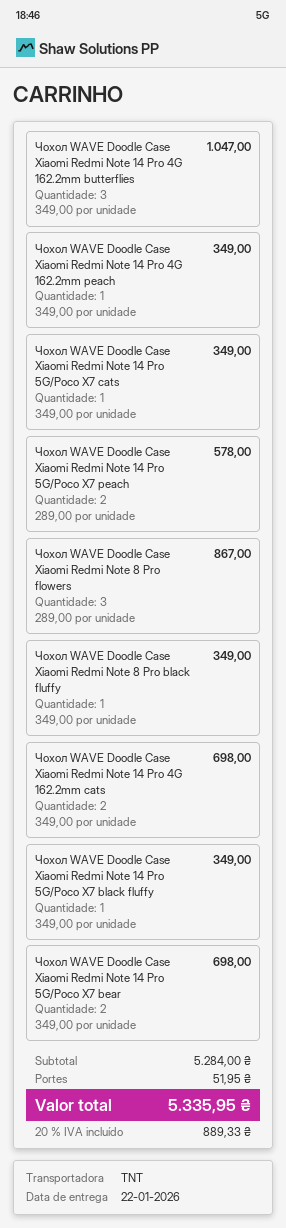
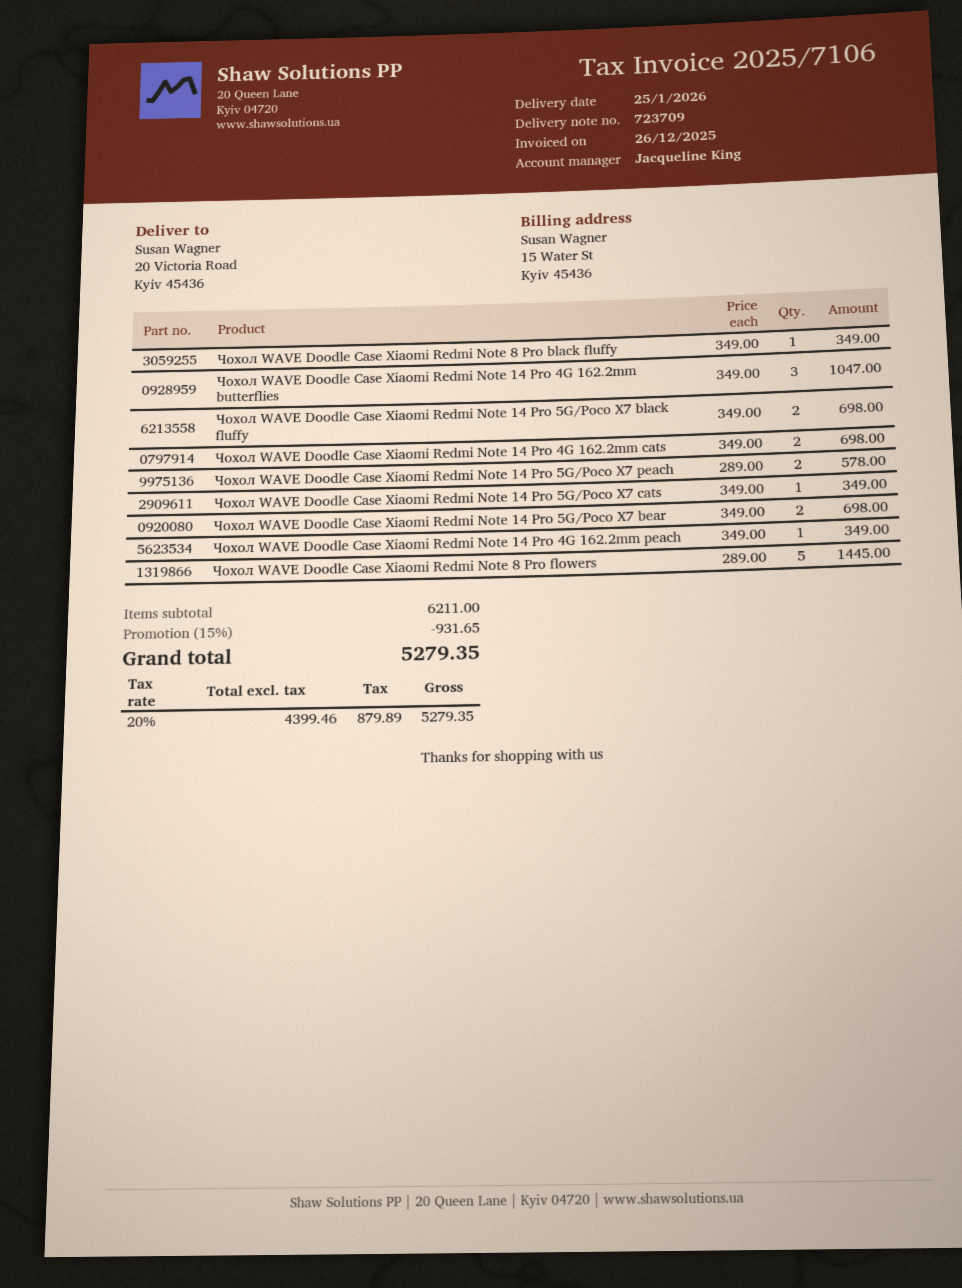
delivery date: 2026-01-22 -> 2026-01-25
Чохол WAVE Doodle Case Xiaomi Redmi Note 8 Pro flowers: 3 x 289.00 = 867.00 -> 5 x 289.00 = 1445.00
Чохол WAVE Doodle Case Xiaomi Redmi Note 14 Pro 5G/Poco X7 black fluffy: 1 x 349.00 = 349.00 -> 2 x 349.00 = 698.00
subtotal: 5284.00 -> 6211.00
discount: none -> 15% = 931.65
shipping: 51.95 -> none
tax: 20% = 889.33 -> 20% = 879.89
total: 5335.95 -> 5279.35

